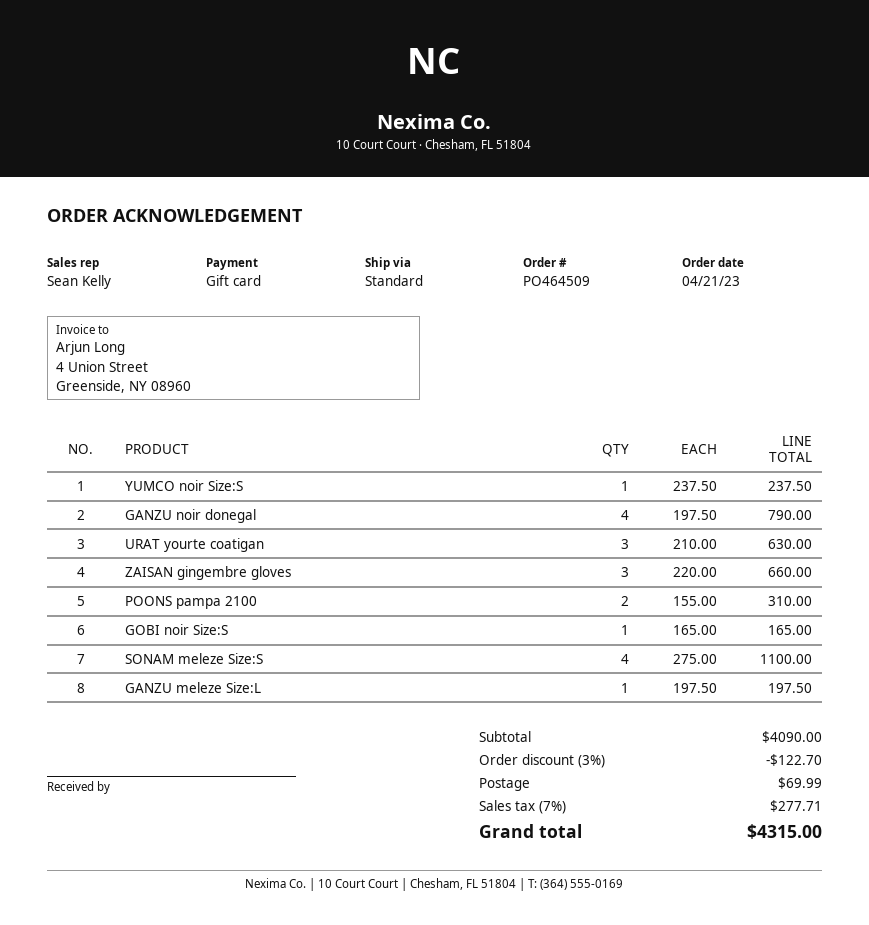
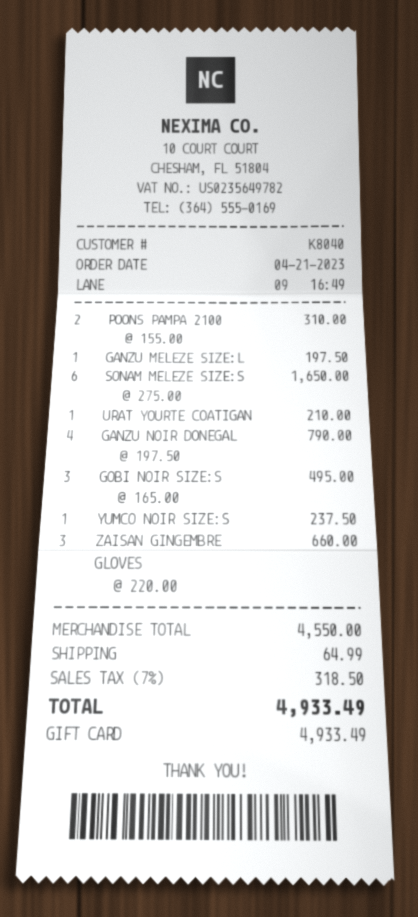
URAT yourte coatigan: 3 x 210.00 = 630.00 -> 1 x 210.00 = 210.00
GOBI noir Size:S: 1 x 165.00 = 165.00 -> 3 x 165.00 = 495.00
SONAM meleze Size:S: 4 x 275.00 = 1100.00 -> 6 x 275.00 = 1650.00
subtotal: 4090.00 -> 4550.00
discount: 3% = 122.70 -> none
shipping: 69.99 -> 64.99
tax: 7% = 277.71 -> 7% = 318.50
total: 4315.00 -> 4933.49

